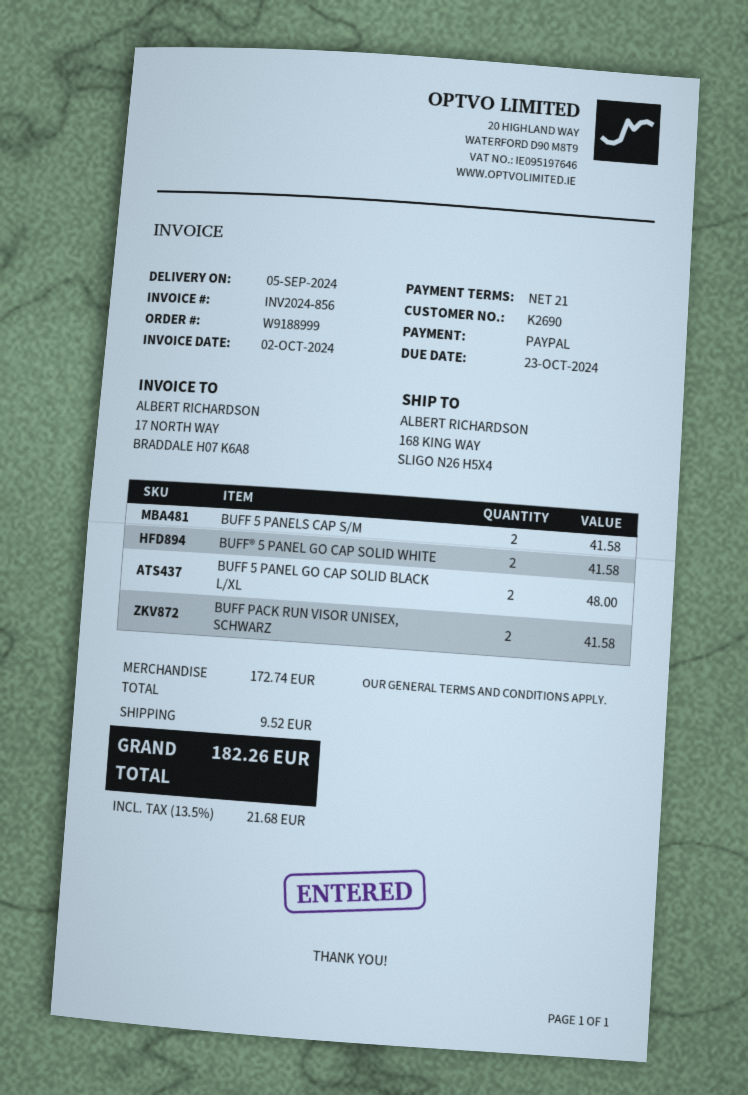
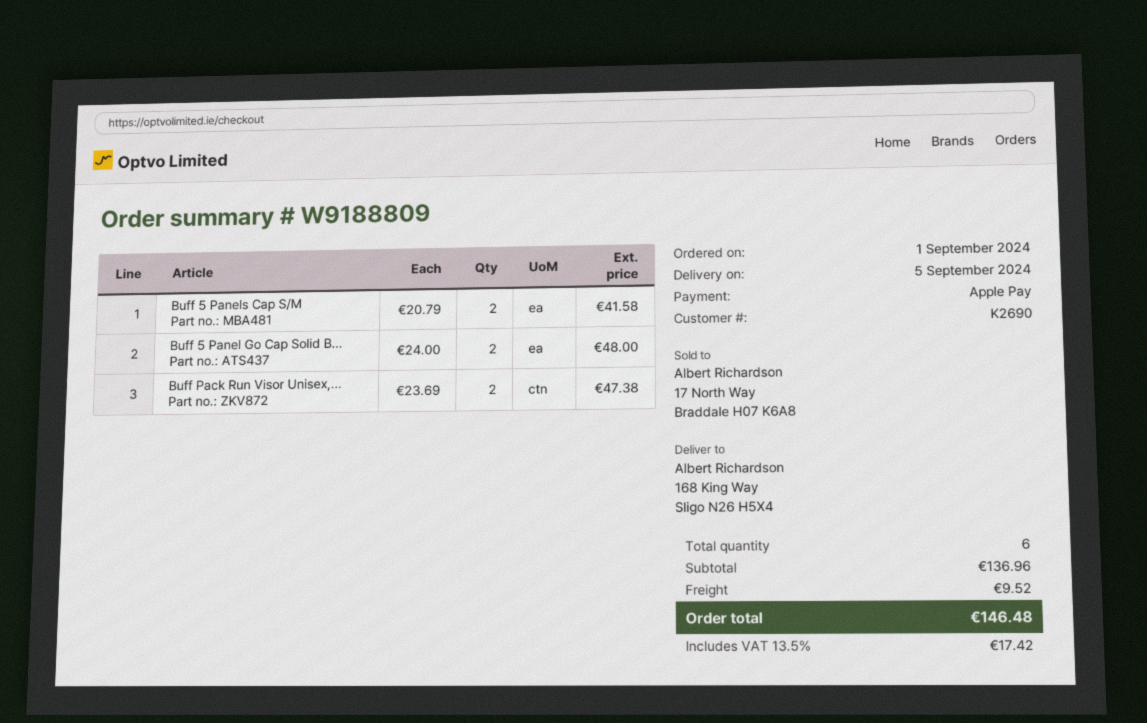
order number: W9188999 -> W9188809
payment method: PayPal -> Apple Pay
BUFF® 5 PANEL GO CAP SOLID WHITE: 2 for 41.58 -> none
BUFF PACK RUN VISOR UNISEX, SCHWARZ: 2 for 41.58 -> 2 for 47.38
subtotal: 172.74 -> 136.96
tax: 13.5% = 21.68 -> 13.5% = 17.42
total: 182.26 -> 146.48

